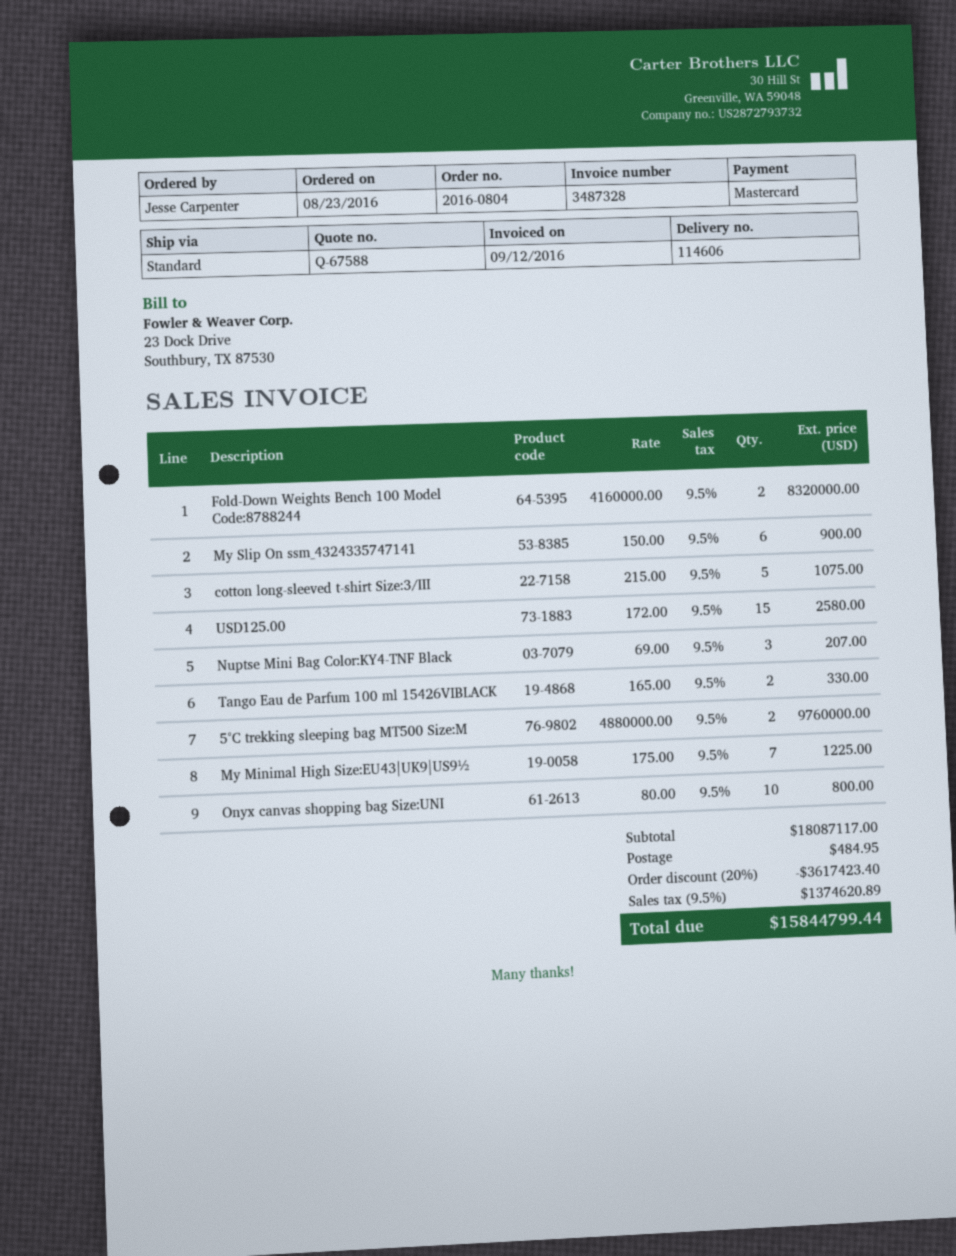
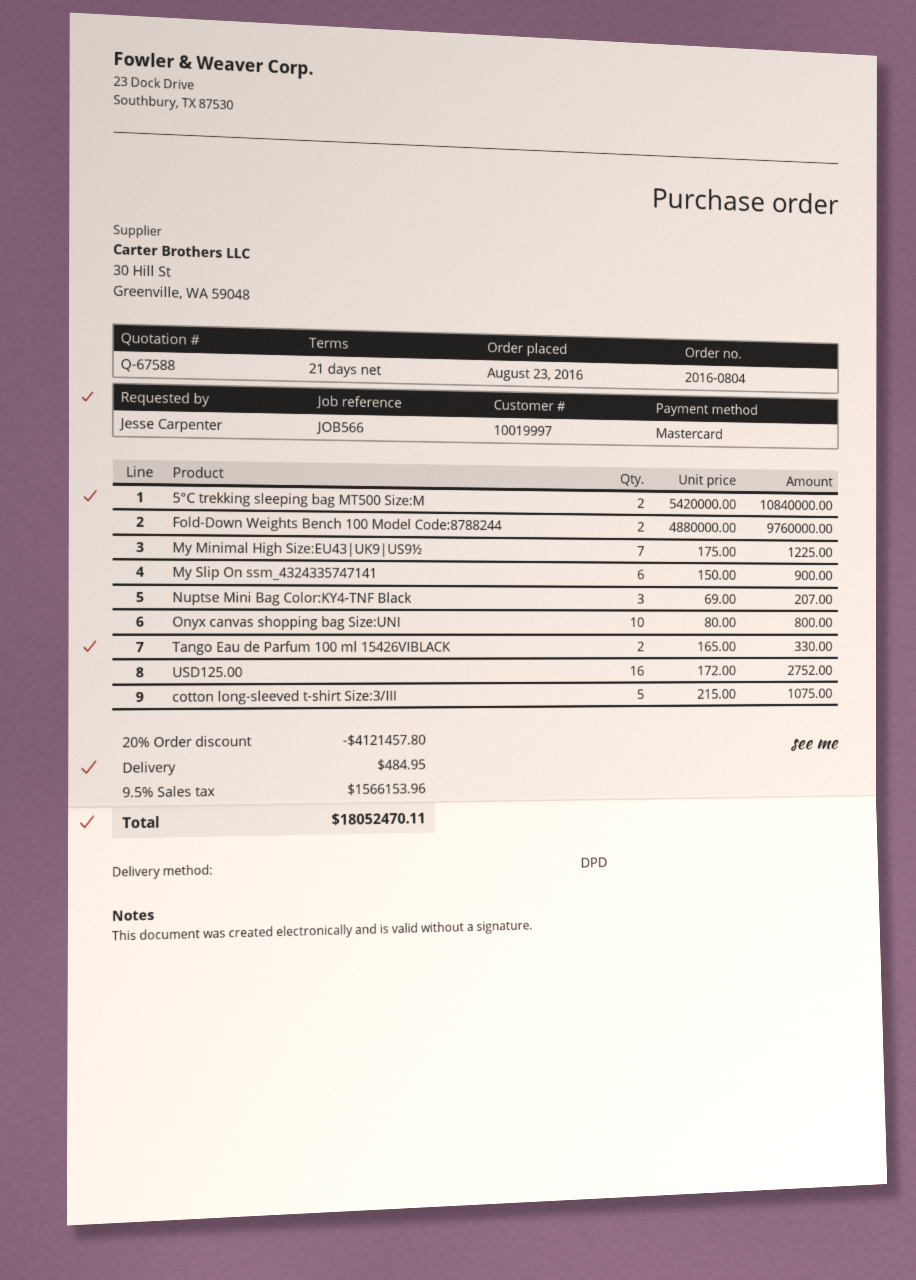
shipping method: standard -> DPD
Fold-Down Weights Bench 100 Model Code:8788244: 2 x 4160000.00 = 8320000.00 -> 2 x 4880000.00 = 9760000.00
USD125.00: 15 x 172.00 = 2580.00 -> 16 x 172.00 = 2752.00
5°C trekking sleeping bag MT500 Size:M: 2 x 4880000.00 = 9760000.00 -> 2 x 5420000.00 = 10840000.00
discount: 20% = 3617423.40 -> 20% = 4121457.80
tax: 9.5% = 1374620.89 -> 9.5% = 1566153.96
total: 15844799.44 -> 18052470.11

